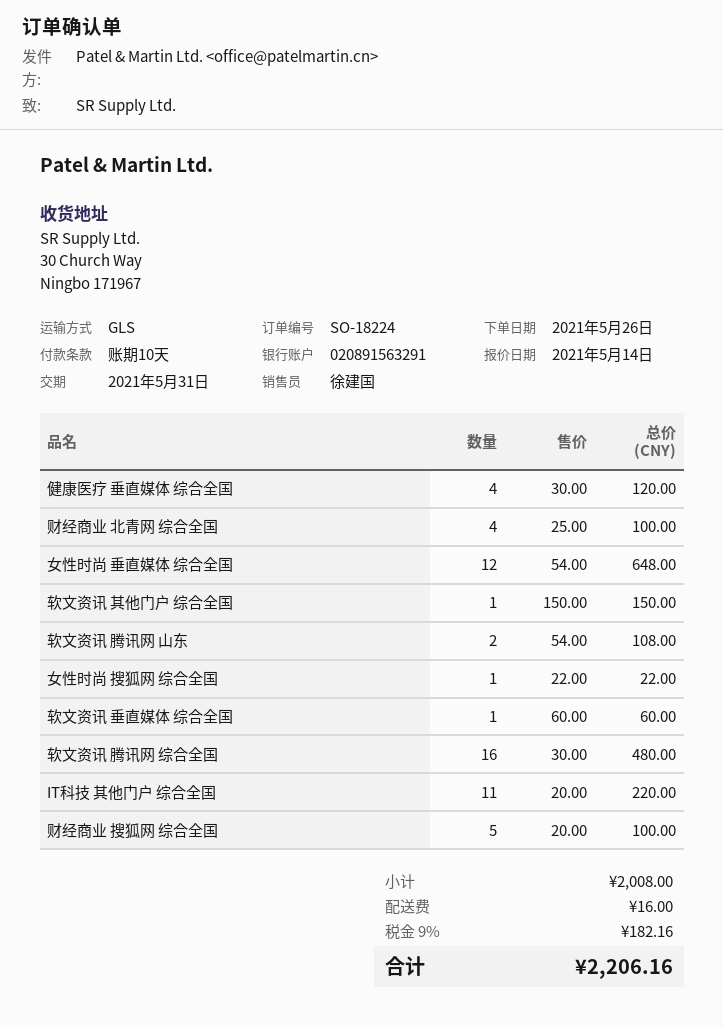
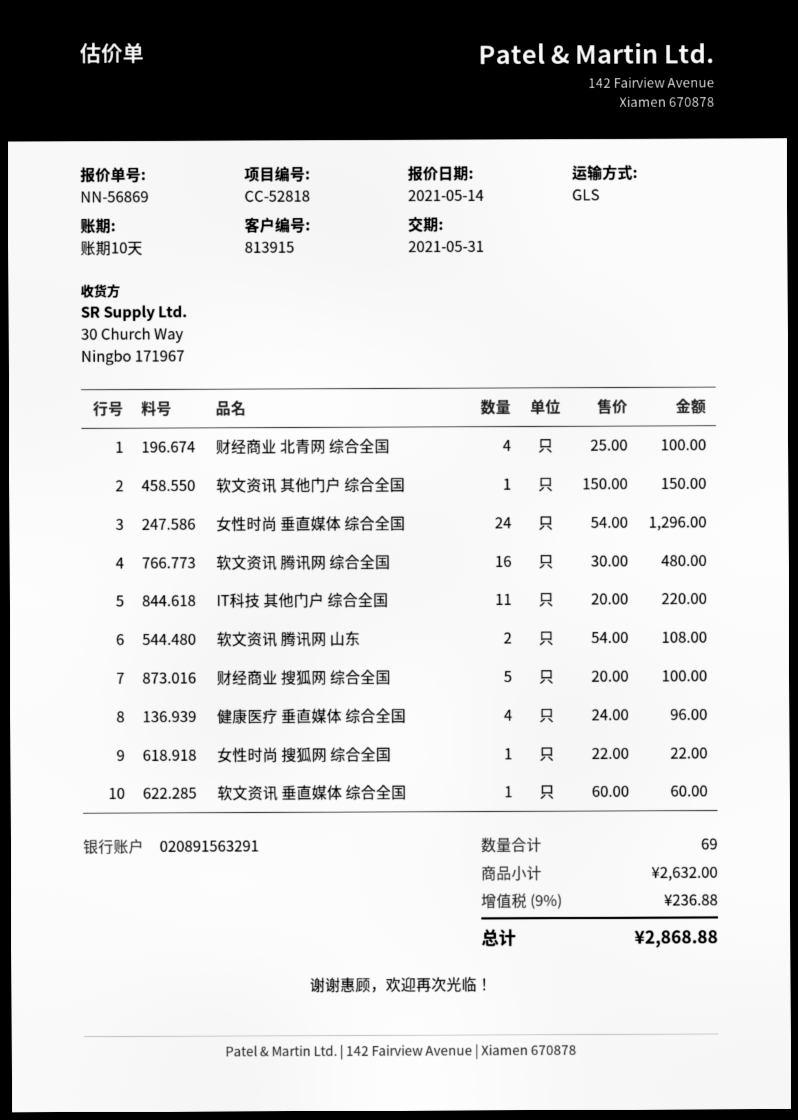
健康医疗 垂直媒体 综合全国: 4 x 30.00 = 120.00 -> 4 x 24.00 = 96.00
女性时尚 垂直媒体 综合全国: 12 x 54.00 = 648.00 -> 24 x 54.00 = 1296.00
subtotal: 2008.00 -> 2632.00
shipping: 16.00 -> none
tax: 9% = 182.16 -> 9% = 236.88
total: 2206.16 -> 2868.88

